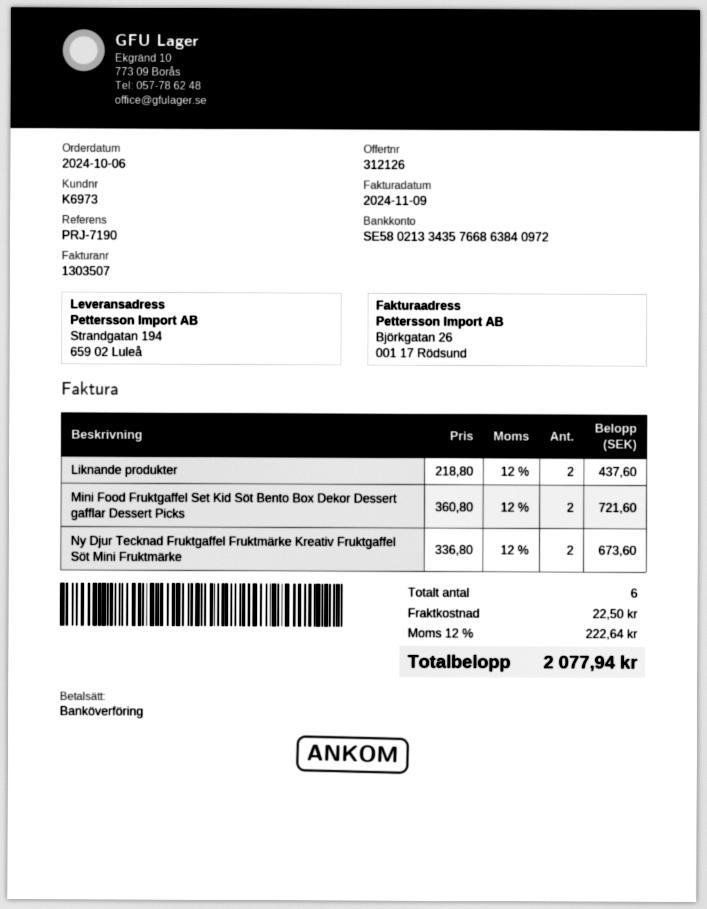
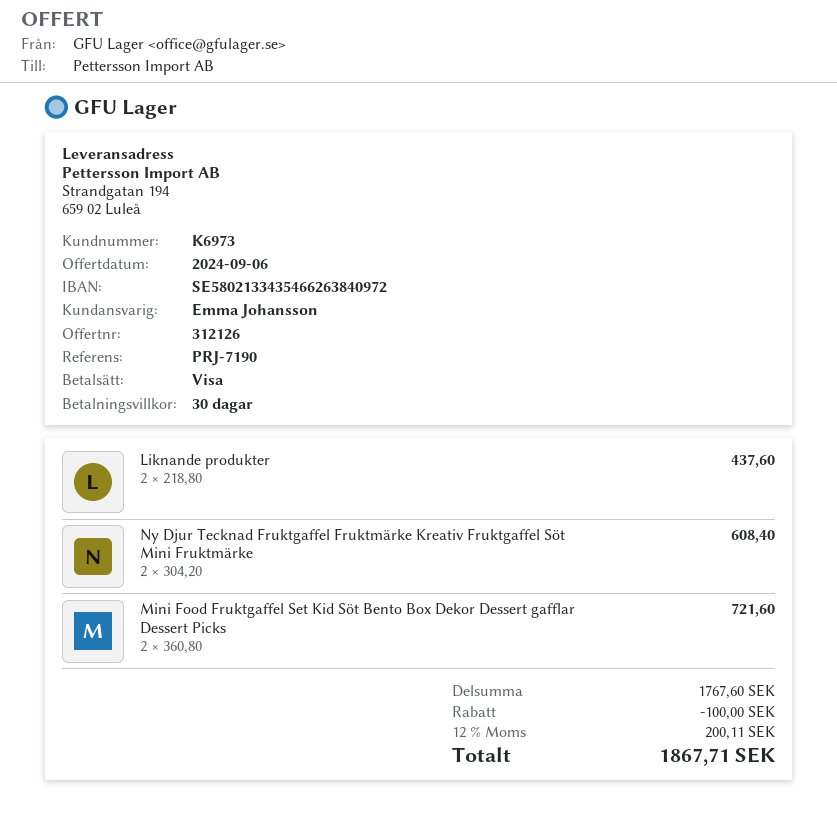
payment method: bank transfer -> Visa
bank account: SE5802133435766863840972 -> SE5802133435466263840972
Ny Djur Tecknad Fruktgaffel Fruktmärke Kreativ Fruktgaffel Söt Mini Fruktmärke: 2 x 336.80 = 673.60 -> 2 x 304.20 = 608.40
discount: none -> 100.00
shipping: 22.50 -> none
tax: 12% = 222.64 -> 12% = 200.11
total: 2077.94 -> 1867.71

